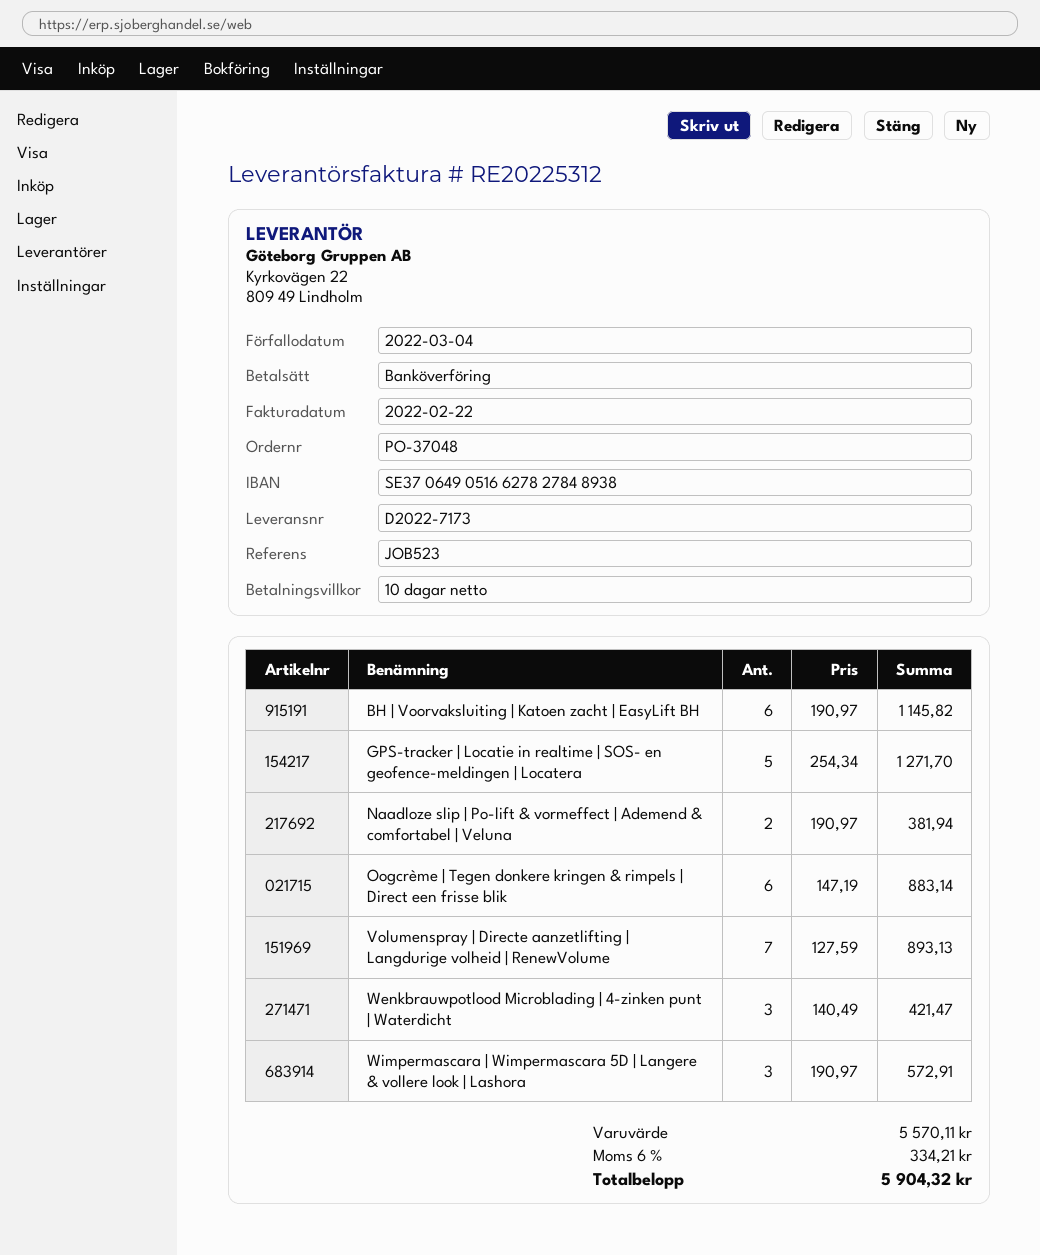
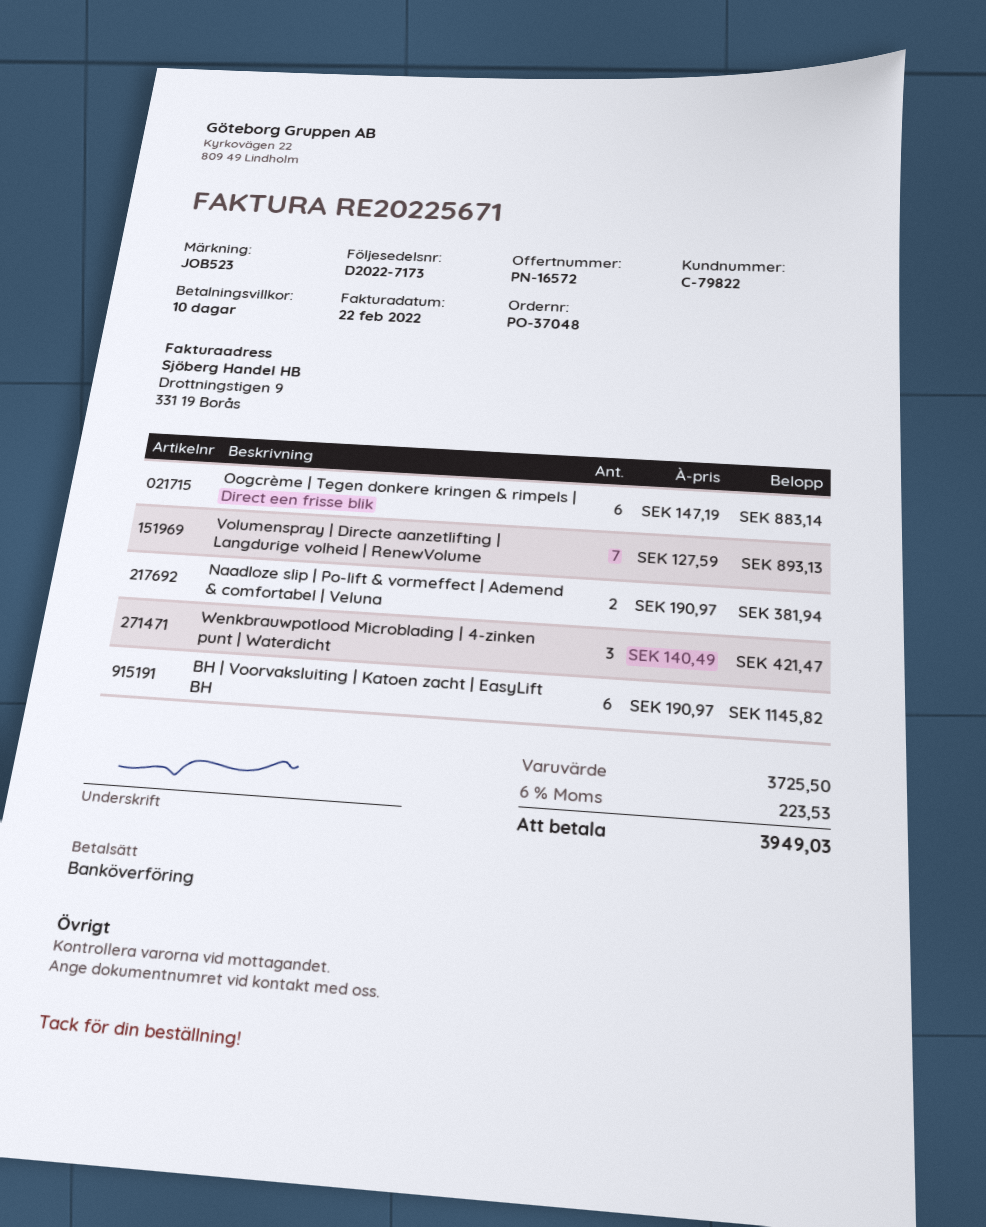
invoice number: RE20225312 -> RE20225671
GPS-tracker | Locatie in realtime | SOS- en geofence-meldingen | Locatera: 5 x 254.34 = 1271.70 -> none
Wimpermascara | Wimpermascara 5D | Langere & vollere look | Lashora: 3 x 190.97 = 572.91 -> none
subtotal: 5570.11 -> 3725.50
tax: 6% = 334.21 -> 6% = 223.53
total: 5904.32 -> 3949.03

